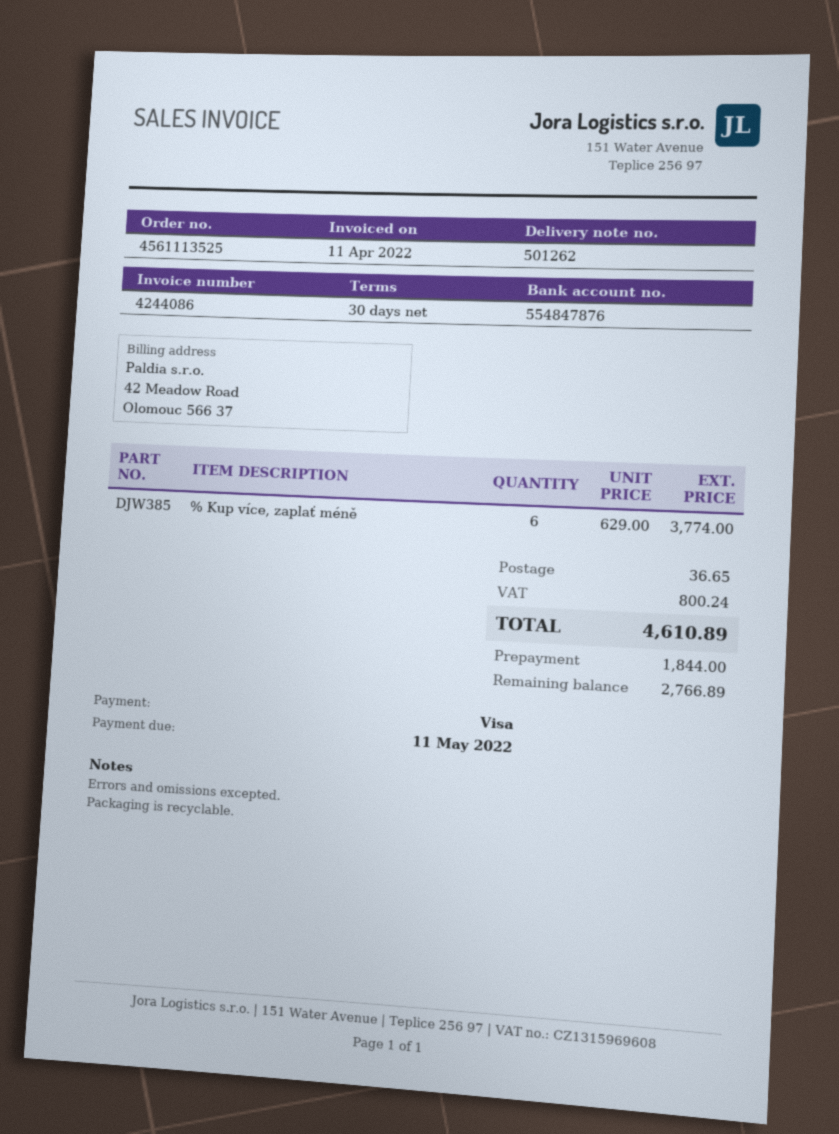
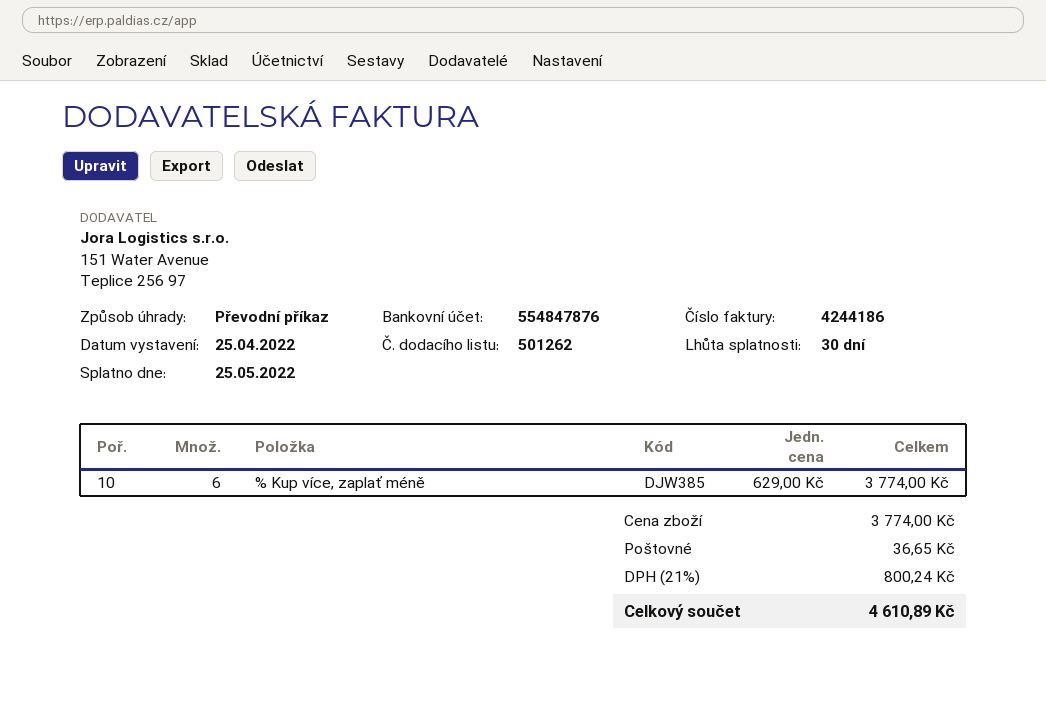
invoice number: 4244086 -> 4244186
invoice date: 2022-04-11 -> 2022-04-25
due date: 2022-05-11 -> 2022-05-25
payment method: Visa -> bank transfer

